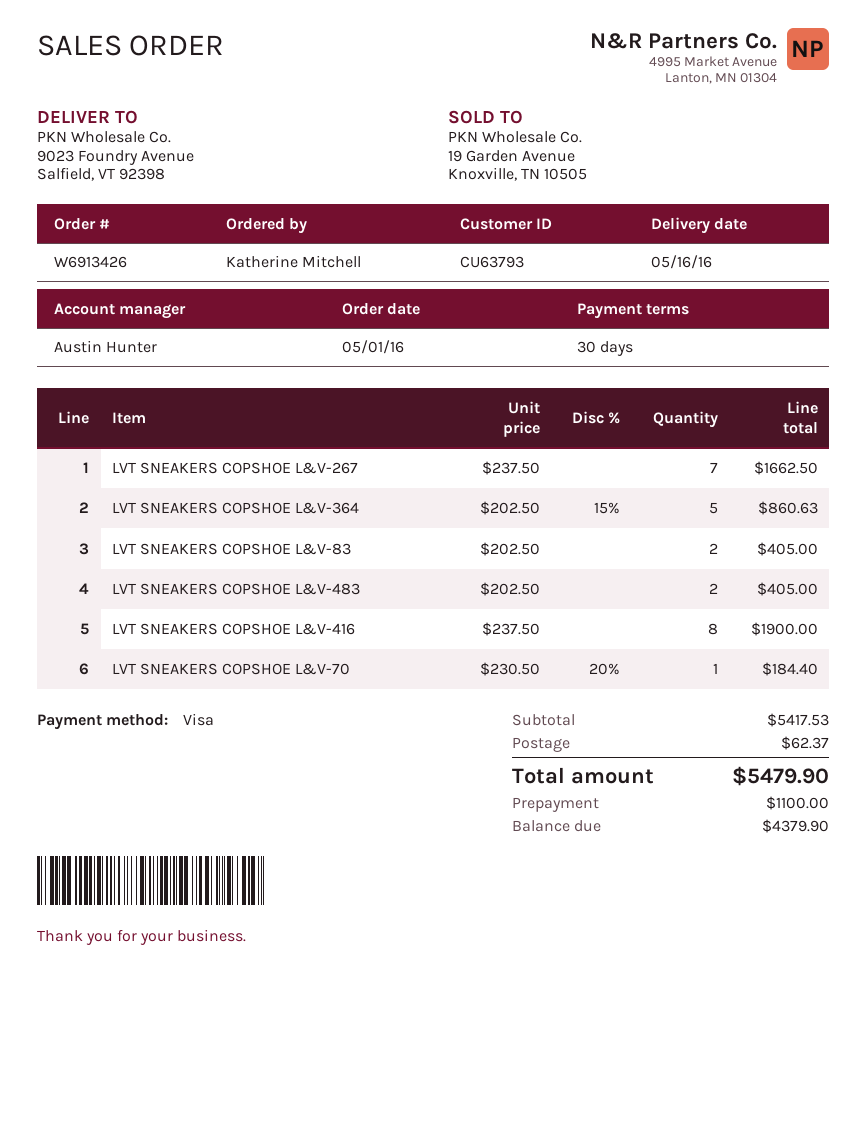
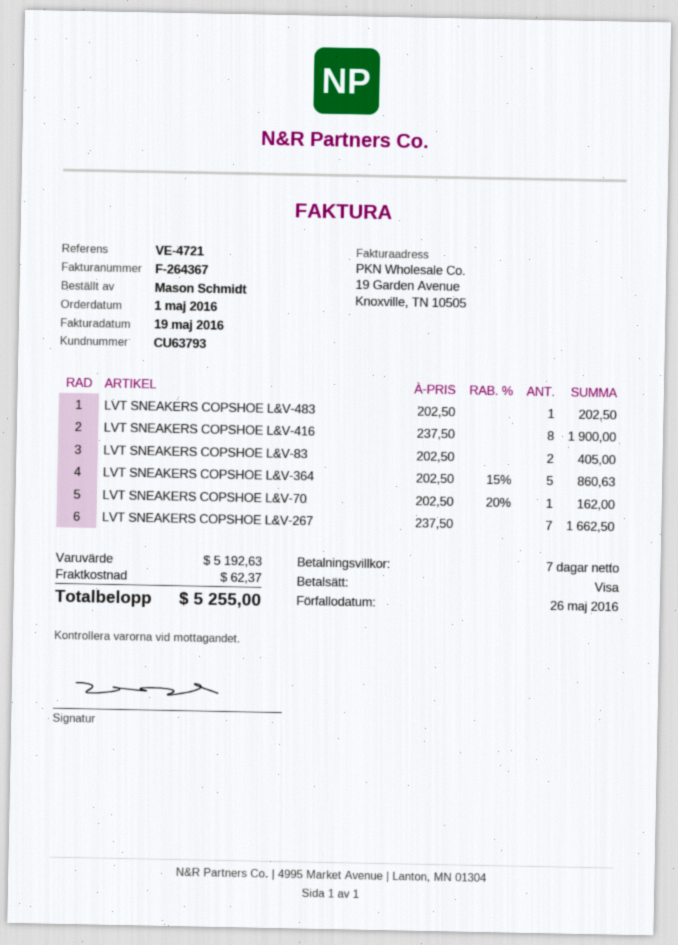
payment terms: 30 days -> 7 days
ordered by: Katherine Mitchell -> Mason Schmidt
LVT SNEAKERS COPSHOE L&V-483: 2 x 202.50 = 405.00 -> 1 x 202.50 = 202.50
LVT SNEAKERS COPSHOE L&V-70: 1 x 230.50 - 20% = 184.40 -> 1 x 202.50 - 20% = 162.00
subtotal: 5417.53 -> 5192.63
total: 5479.90 -> 5255.00

